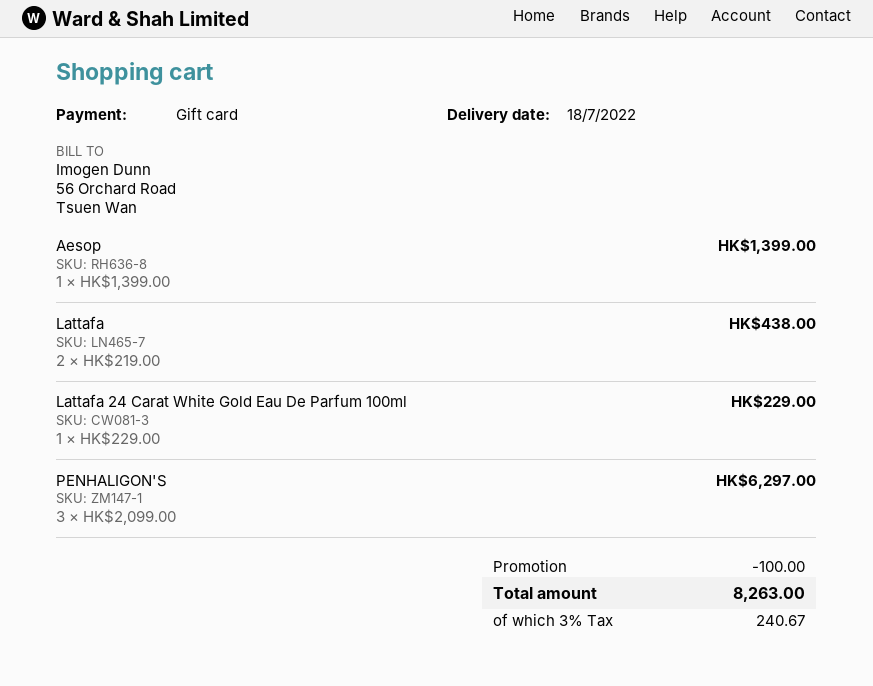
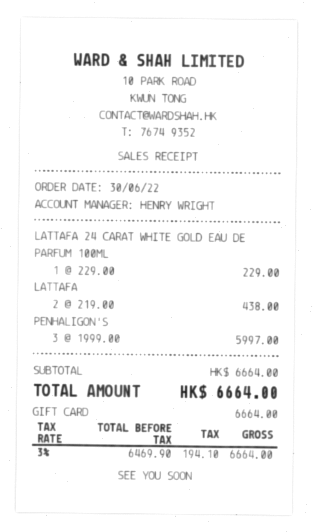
Aesop: 1 x 1399.00 = 1399.00 -> none
PENHALIGON'S: 3 x 2099.00 = 6297.00 -> 3 x 1999.00 = 5997.00
discount: 100.00 -> none
tax: 3% = 240.67 -> 3% = 194.10
total: 8263.00 -> 6664.00

